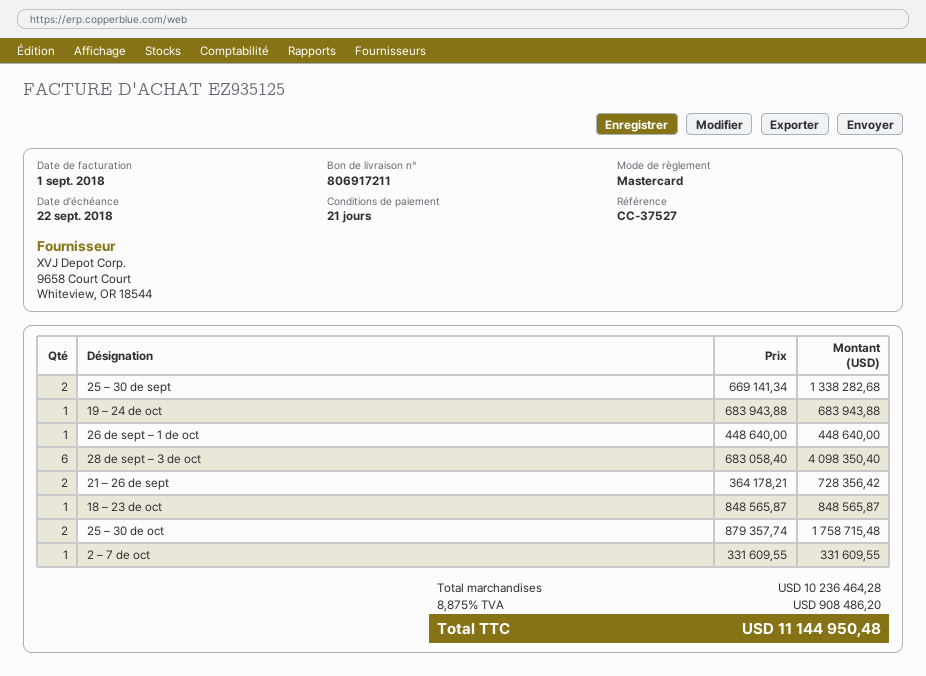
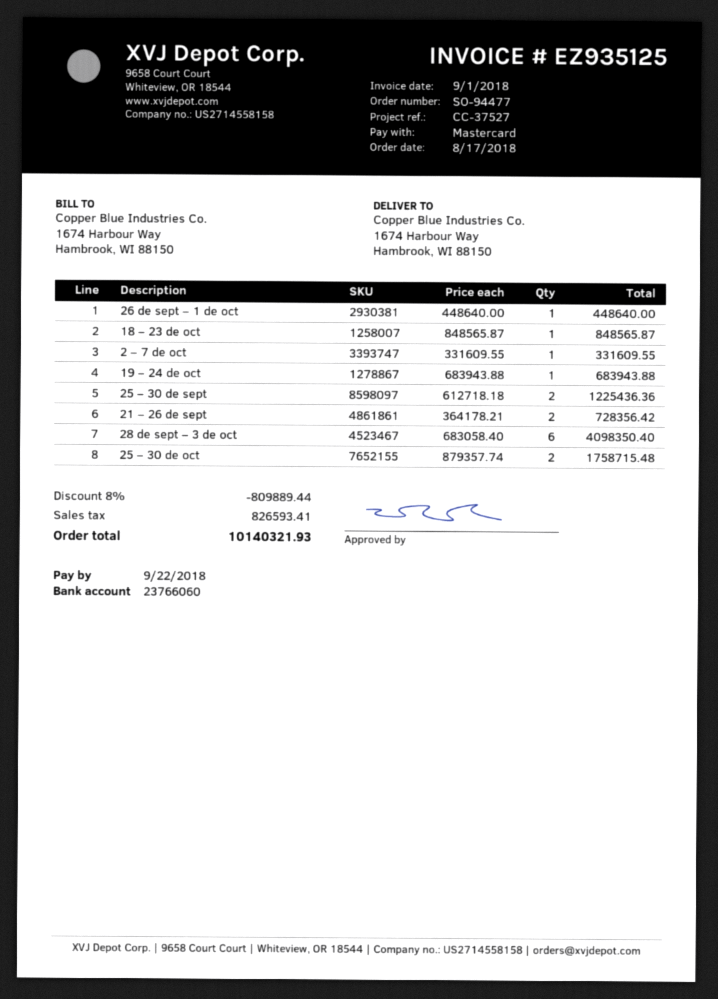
25 – 30 de sept: 2 x 669141.34 = 1338282.68 -> 2 x 612718.18 = 1225436.36
discount: none -> 8% = 809889.44
tax: 908486.20 -> 826593.41
total: 11144950.48 -> 10140321.93

